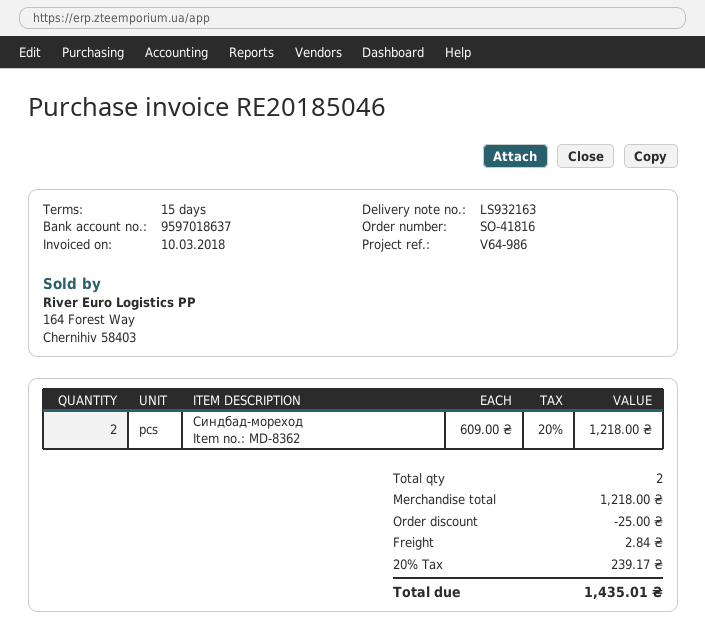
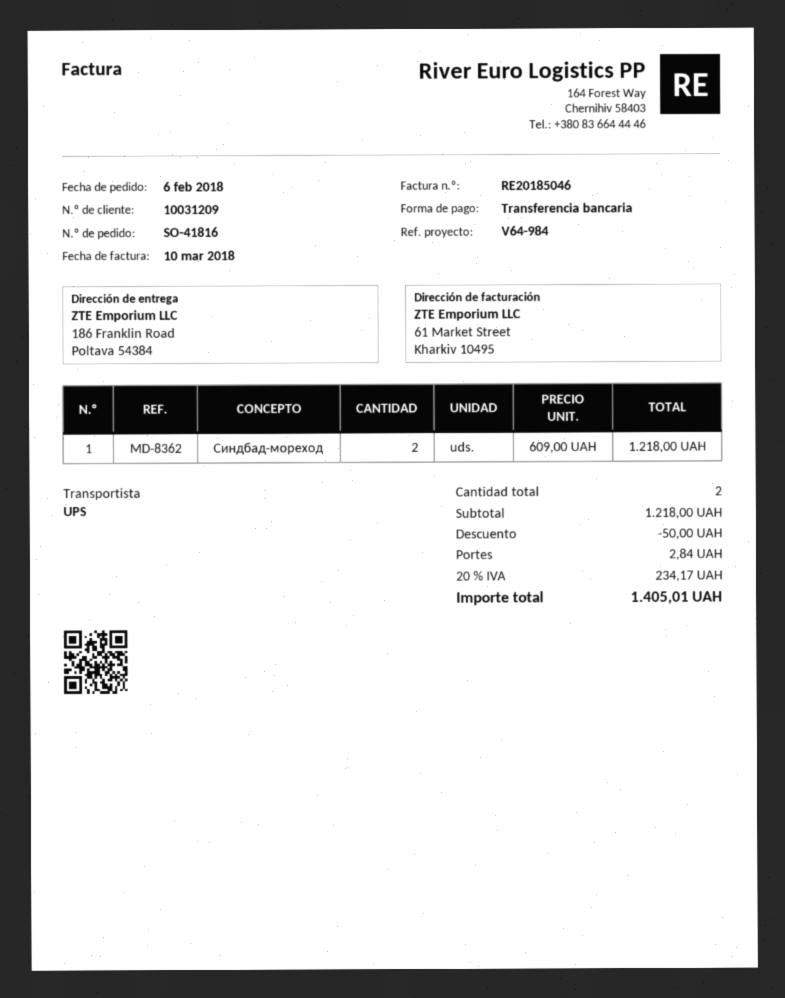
reference: V64-986 -> V64-984
discount: 25.00 -> 50.00
tax: 20% = 239.17 -> 20% = 234.17
total: 1435.01 -> 1405.01

